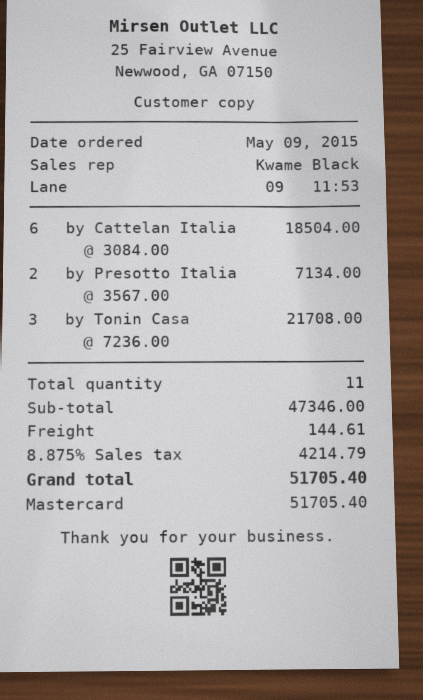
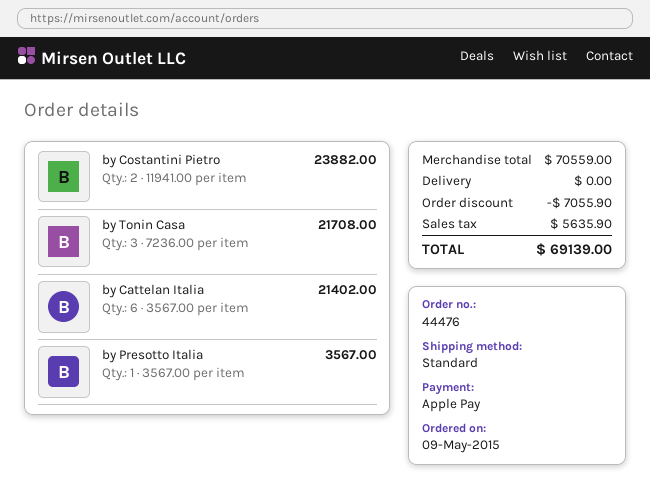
payment method: Mastercard -> Apple Pay
by Cattelan Italia: 6 x 3084.00 = 18504.00 -> 6 x 3567.00 = 21402.00
by Presotto Italia: 2 x 3567.00 = 7134.00 -> 1 x 3567.00 = 3567.00
by Costantini Pietro: none -> 2 x 11941.00 = 23882.00
subtotal: 47346.00 -> 70559.00
discount: none -> 7055.90
shipping: 144.61 -> 0.00
tax: 4214.79 -> 5635.90
total: 51705.40 -> 69139.00

